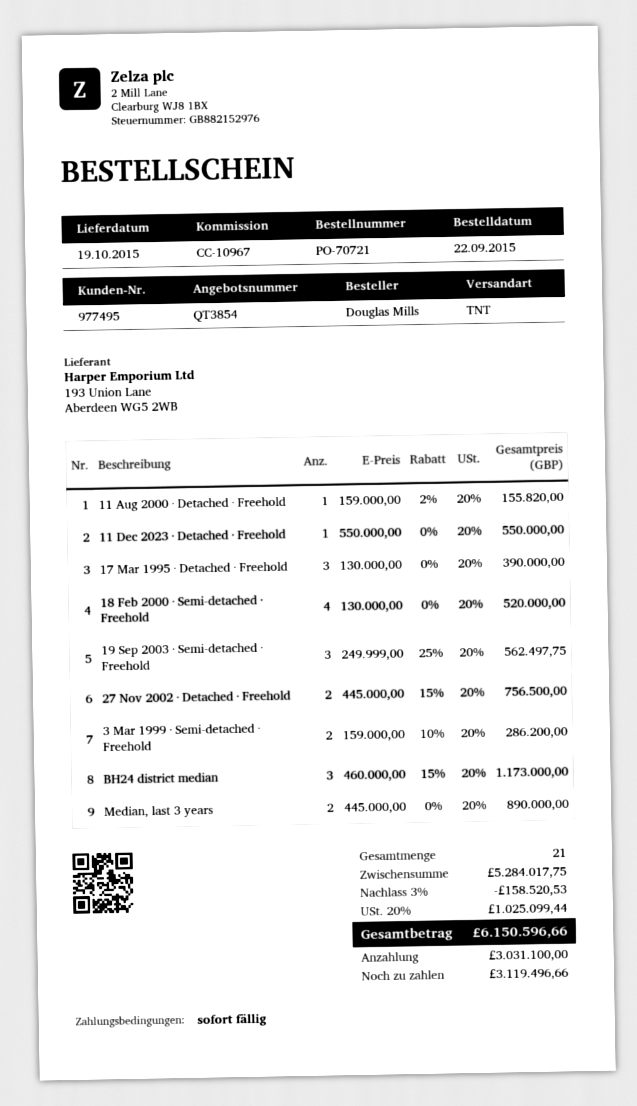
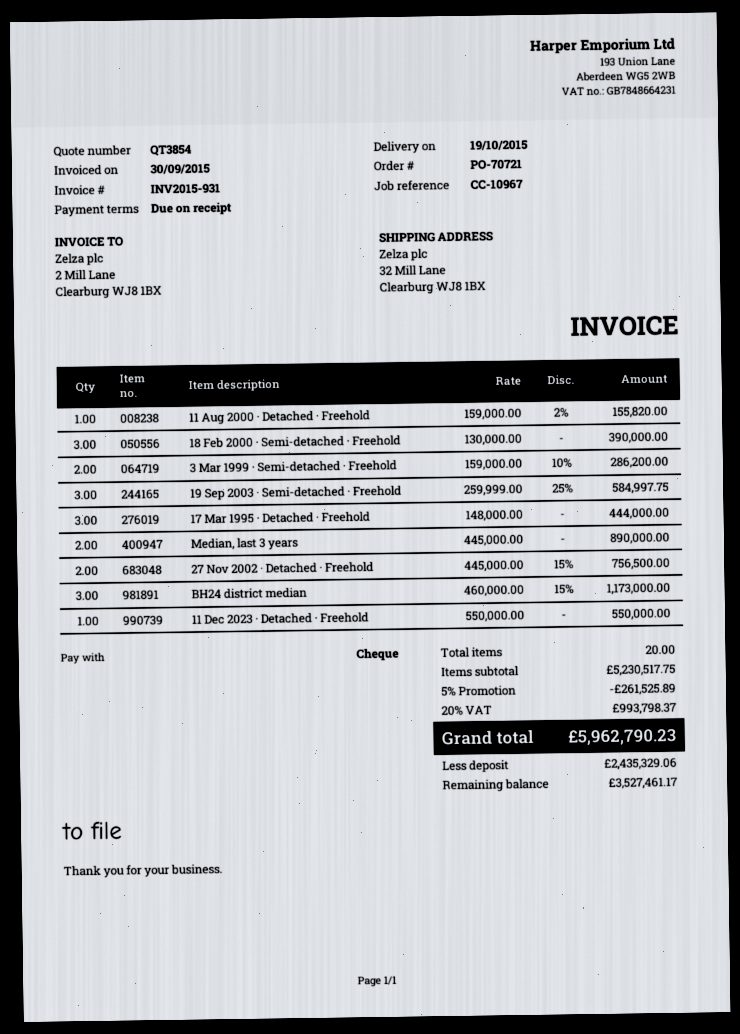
17 Mar 1995 · Detached · Freehold: 3 x 130000.00 = 390000.00 -> 3 x 148000.00 = 444000.00
18 Feb 2000 · Semi-detached · Freehold: 4 x 130000.00 = 520000.00 -> 3 x 130000.00 = 390000.00
19 Sep 2003 · Semi-detached · Freehold: 3 x 249999.00 - 25% = 562497.75 -> 3 x 259999.00 - 25% = 584997.75
total quantity: 21 -> 20
subtotal: 5284017.75 -> 5230517.75
discount: 3% = 158520.53 -> 5% = 261525.89
tax: 20% = 1025099.44 -> 20% = 993798.37
total: 6150596.66 -> 5962790.23
deposit: 3031100.00 -> 2435329.06
balance: 3119496.66 -> 3527461.17

